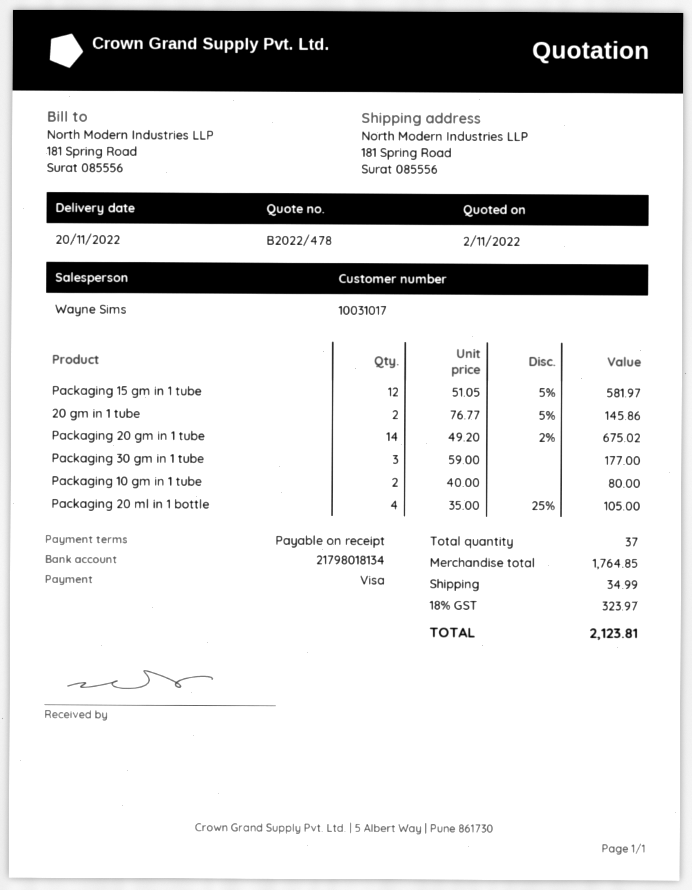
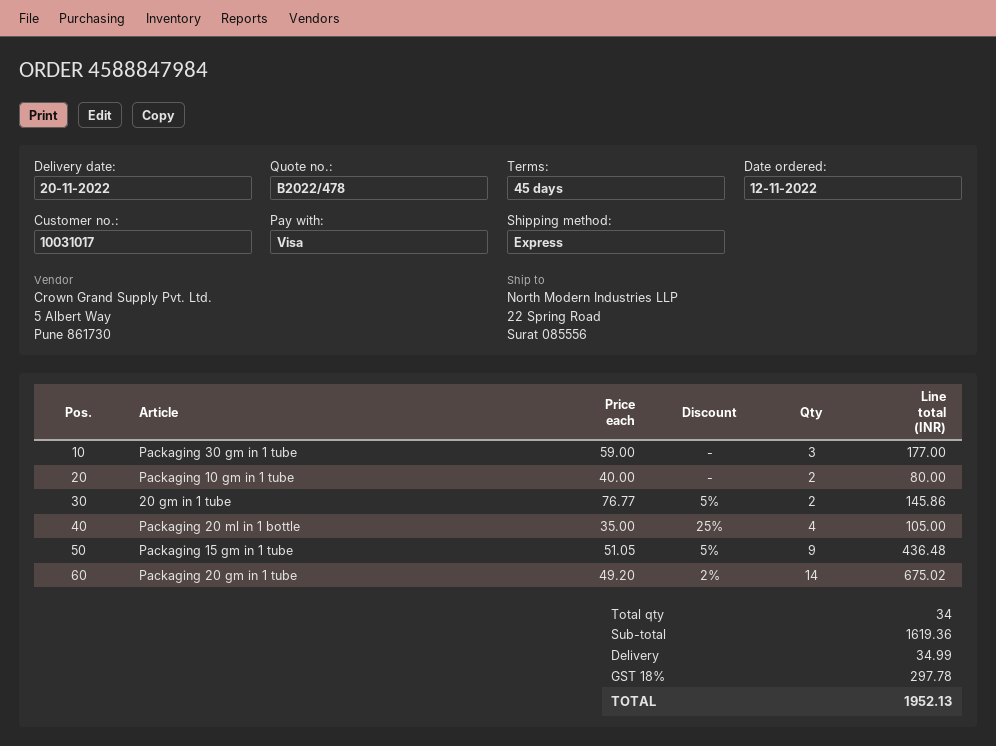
payment terms: on receipt -> 45 days
ship to: 181 Spring Road, Surat 085556 -> 22 Spring Road, Surat 085556
Packaging 15 gm in 1 tube: 12 x 51.05 - 5% = 581.97 -> 9 x 51.05 - 5% = 436.48
total quantity: 37 -> 34
subtotal: 1764.85 -> 1619.36
tax: 18% = 323.97 -> 18% = 297.78
total: 2123.81 -> 1952.13

